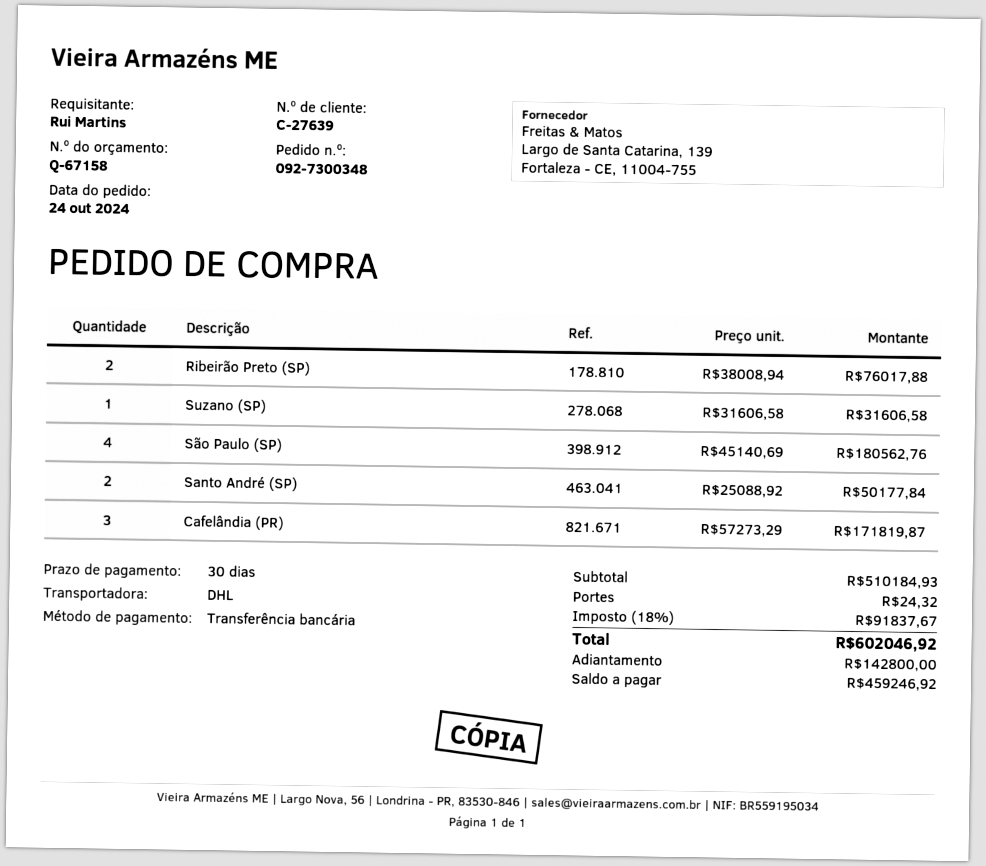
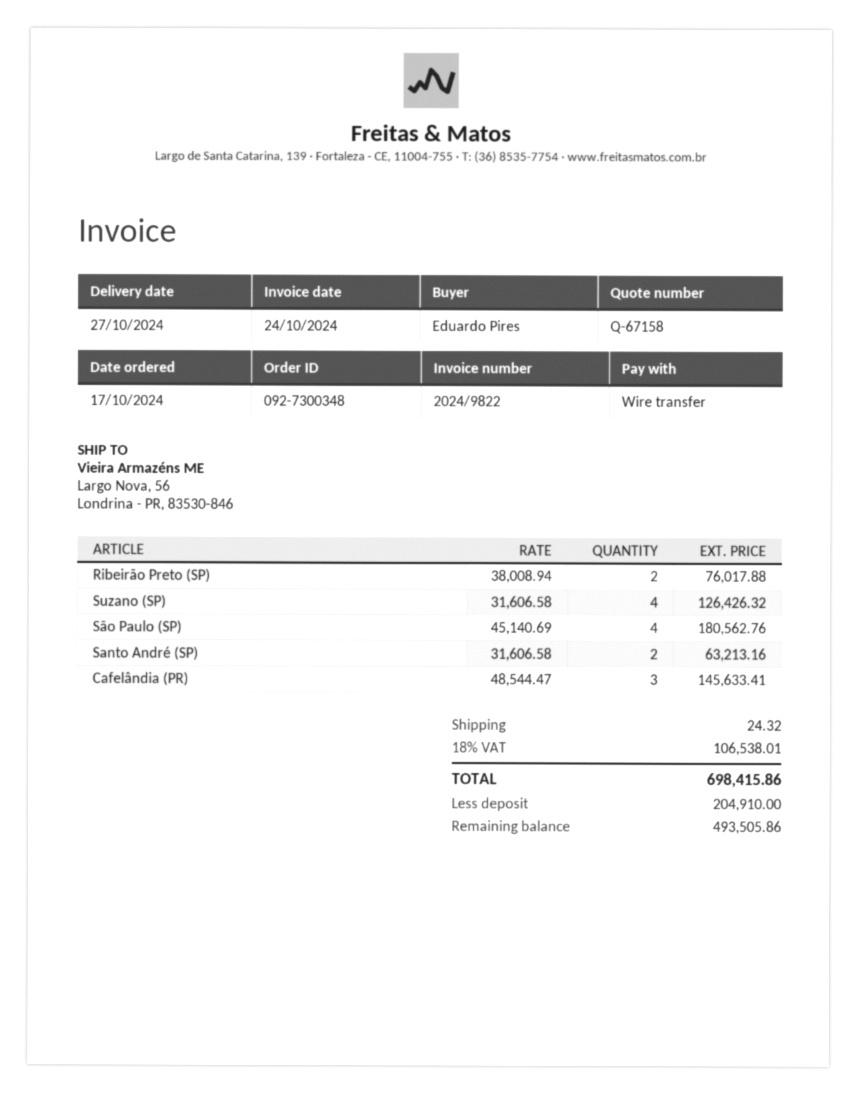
order date: 2024-10-24 -> 2024-10-17
ordered by: Rui Martins -> Eduardo Pires
Suzano (SP): 1 x 31606.58 = 31606.58 -> 4 x 31606.58 = 126426.32
Santo André (SP): 2 x 25088.92 = 50177.84 -> 2 x 31606.58 = 63213.16
Cafelândia (PR): 3 x 57273.29 = 171819.87 -> 3 x 48544.47 = 145633.41
tax: 18% = 91837.67 -> 18% = 106538.01
total: 602046.92 -> 698415.86
deposit: 142800.00 -> 204910.00
balance: 459246.92 -> 493505.86

